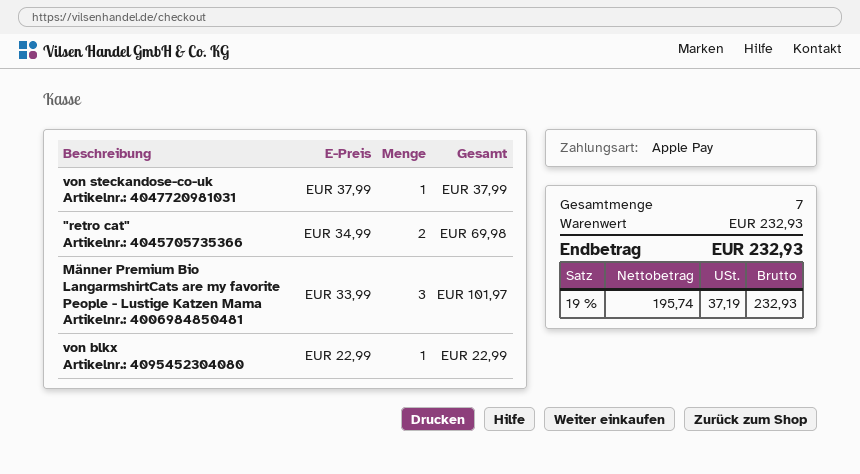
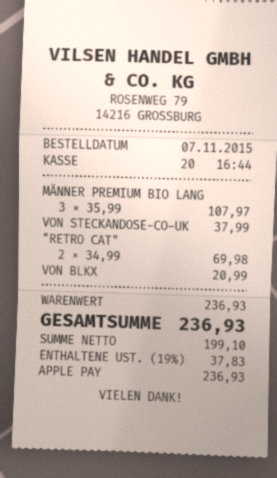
Männer Premium Bio LangarmshirtCats are my favorite People - Lustige Katzen Mama: 3 x 33.99 = 101.97 -> 3 x 35.99 = 107.97
von blkx: 1 x 22.99 = 22.99 -> 1 x 20.99 = 20.99
subtotal: 232.93 -> 236.93
net: 195.74 -> 199.10
tax: 19% = 37.19 -> 19% = 37.83
total: 232.93 -> 236.93

